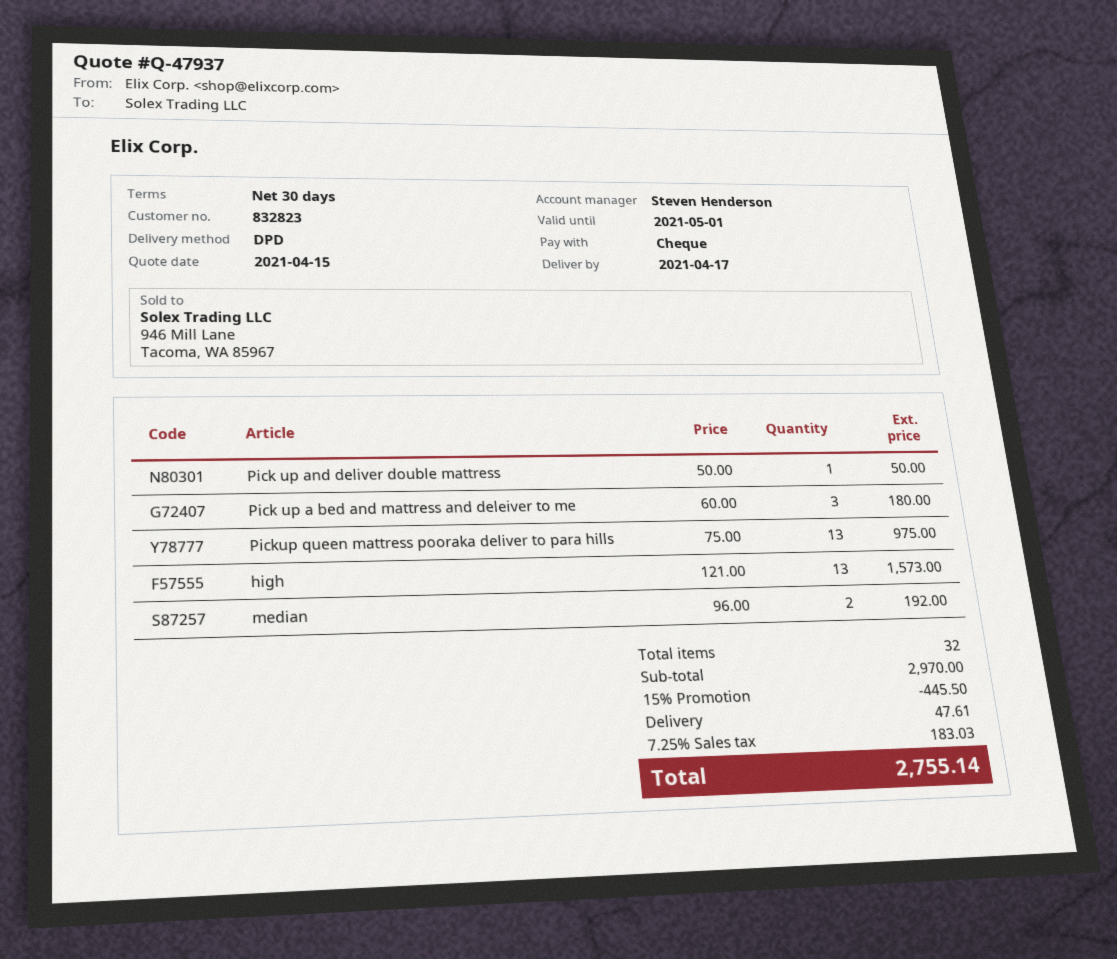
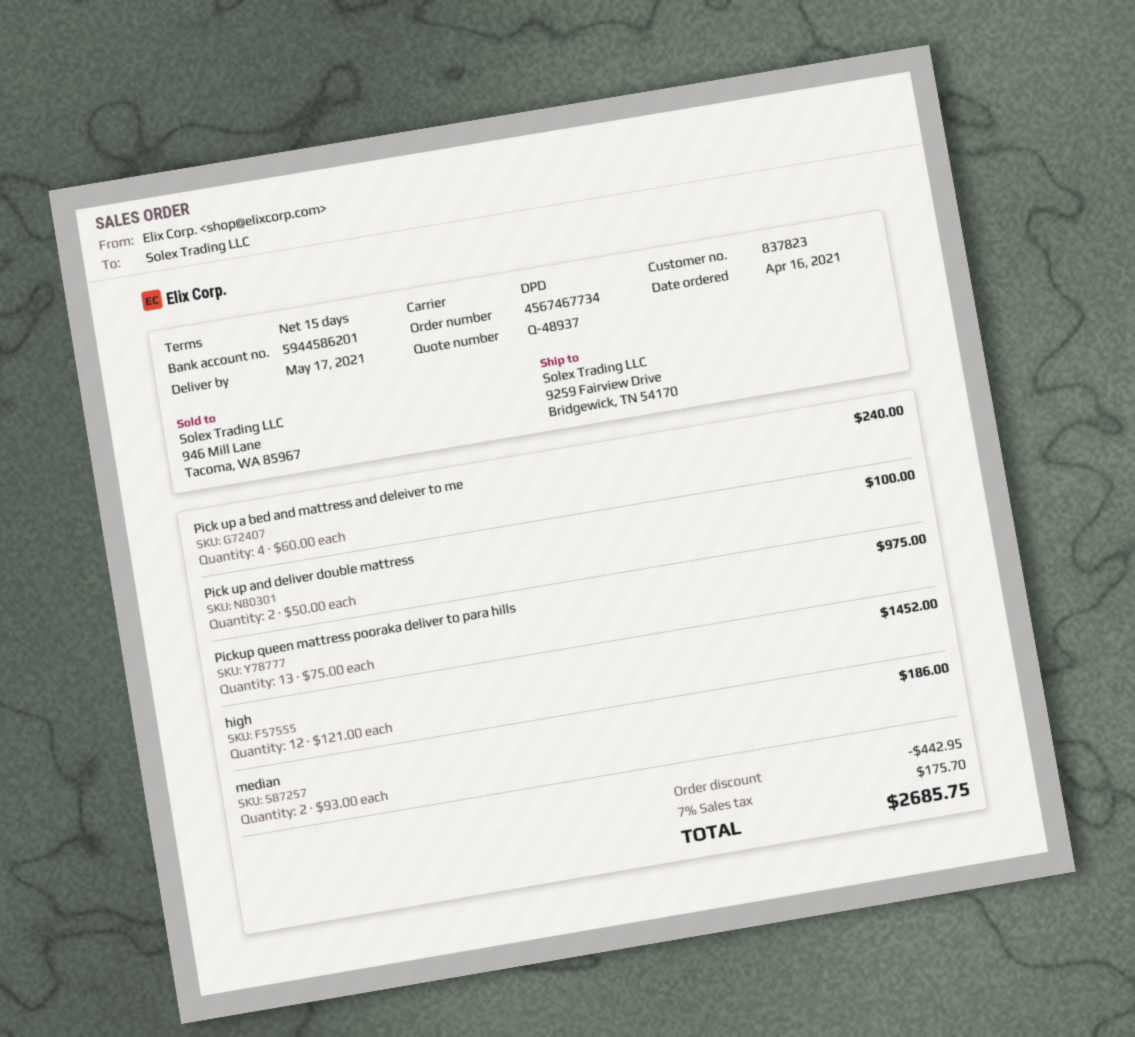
quote number: Q-47937 -> Q-48937
delivery date: 2021-04-17 -> 2021-05-17
payment terms: 30 days -> 15 days
customer number: 832823 -> 837823
Pick up and deliver double mattress: 1 x 50.00 = 50.00 -> 2 x 50.00 = 100.00
Pick up a bed and mattress and deleiver to me: 3 x 60.00 = 180.00 -> 4 x 60.00 = 240.00
high: 13 x 121.00 = 1573.00 -> 12 x 121.00 = 1452.00
median: 2 x 96.00 = 192.00 -> 2 x 93.00 = 186.00
discount: 445.50 -> 442.95
shipping: 47.61 -> none
tax: 7.25% = 183.03 -> 7% = 175.70
total: 2755.14 -> 2685.75

